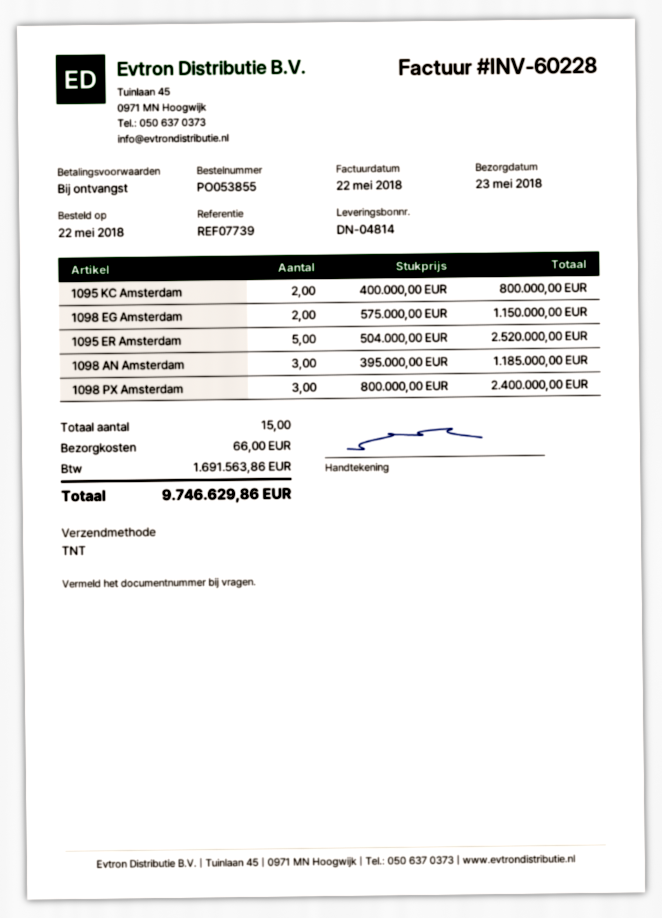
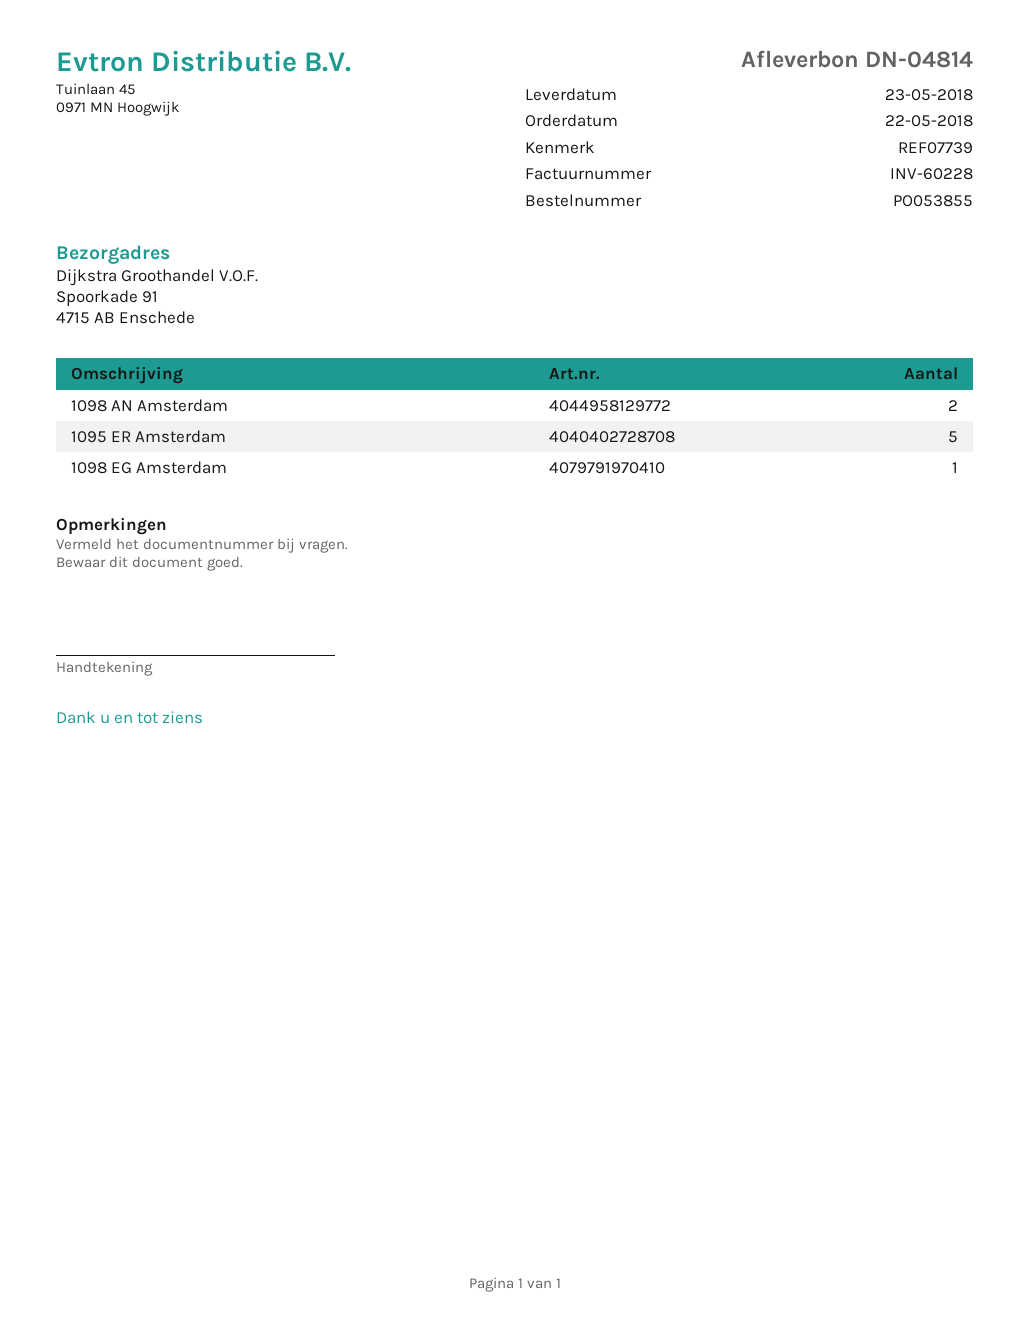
1095 KC Amsterdam: 2 -> none
1098 EG Amsterdam: 2 -> 1
1098 AN Amsterdam: 3 -> 2
1098 PX Amsterdam: 3 -> none

